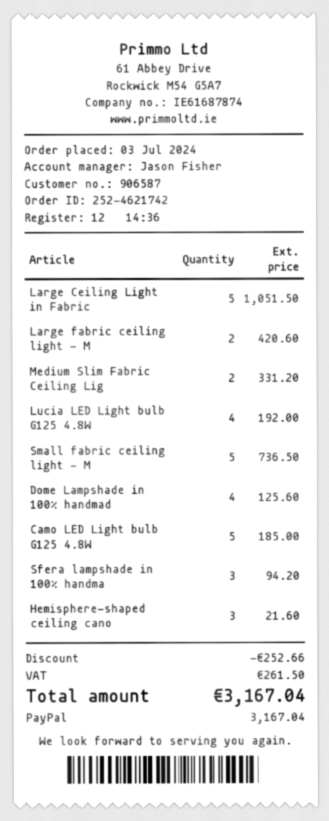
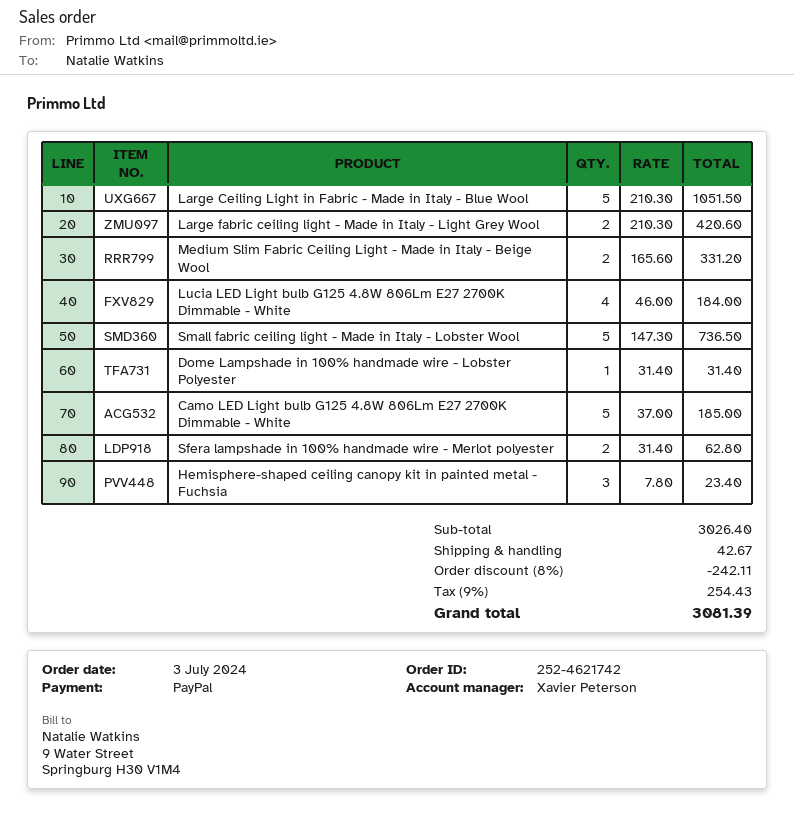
sales rep: Jason Fisher -> Xavier Peterson
Lucia LED Light bulb G125 4.8W: 4 for 192.00 -> 4 for 184.00
Dome Lampshade in 100% handmad: 4 for 125.60 -> 1 for 31.40
Sfera lampshade in 100% handma: 3 for 94.20 -> 2 for 62.80
Hemisphere-shaped ceiling cano: 3 for 21.60 -> 3 for 23.40
discount: 252.66 -> 242.11
shipping: none -> 42.67
tax: 261.50 -> 254.43
total: 3167.04 -> 3081.39

